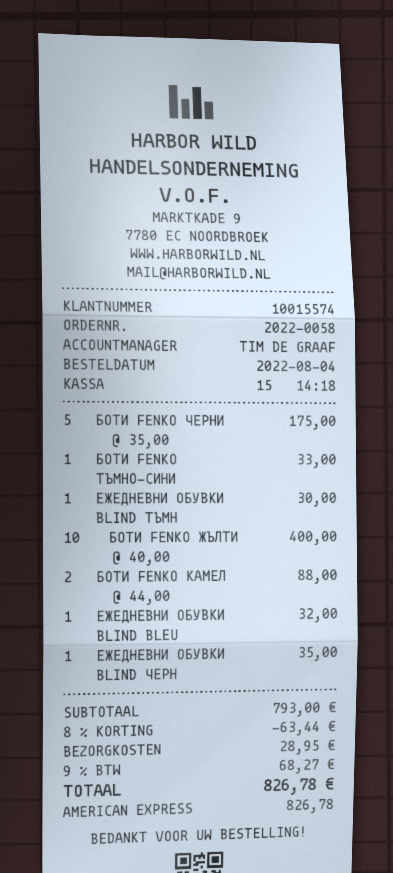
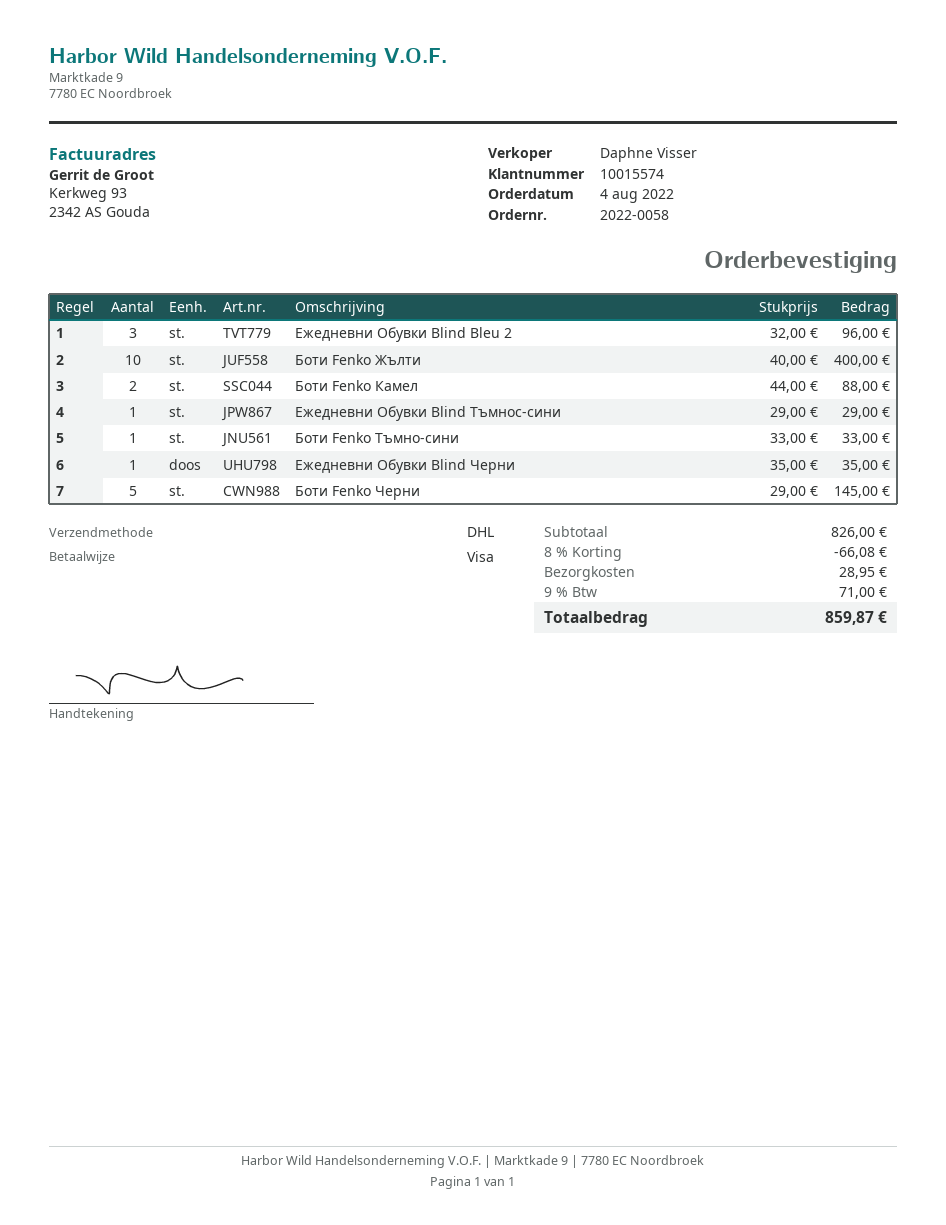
sales rep: TIM DE GRAAF -> Daphne Visser
payment method: American Express -> Visa
БОТИ FENKO ЧЕРНИ: 5 x 35.00 = 175.00 -> 5 x 29.00 = 145.00
ЕЖЕДНЕВНИ ОБУВКИ BLIND ТЪМН: 1 x 30.00 = 30.00 -> 1 x 29.00 = 29.00
ЕЖЕДНЕВНИ ОБУВКИ BLIND BLEU: 1 x 32.00 = 32.00 -> 3 x 32.00 = 96.00
subtotal: 793.00 -> 826.00
discount: 8% = 63.44 -> 8% = 66.08
tax: 9% = 68.27 -> 9% = 71.00
total: 826.78 -> 859.87

